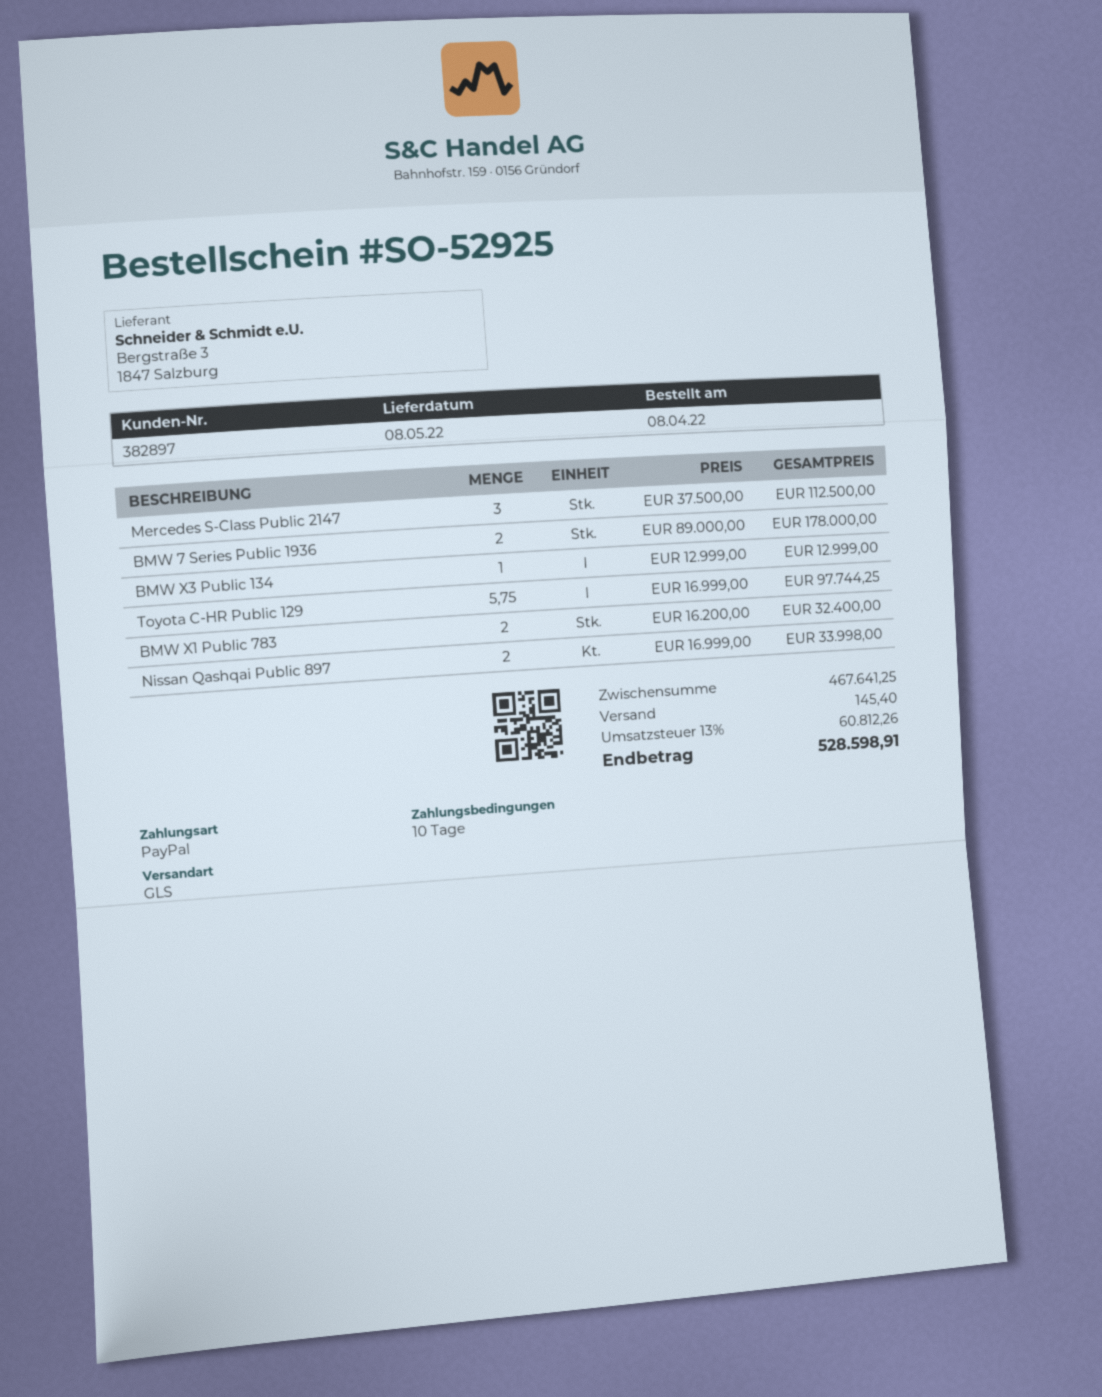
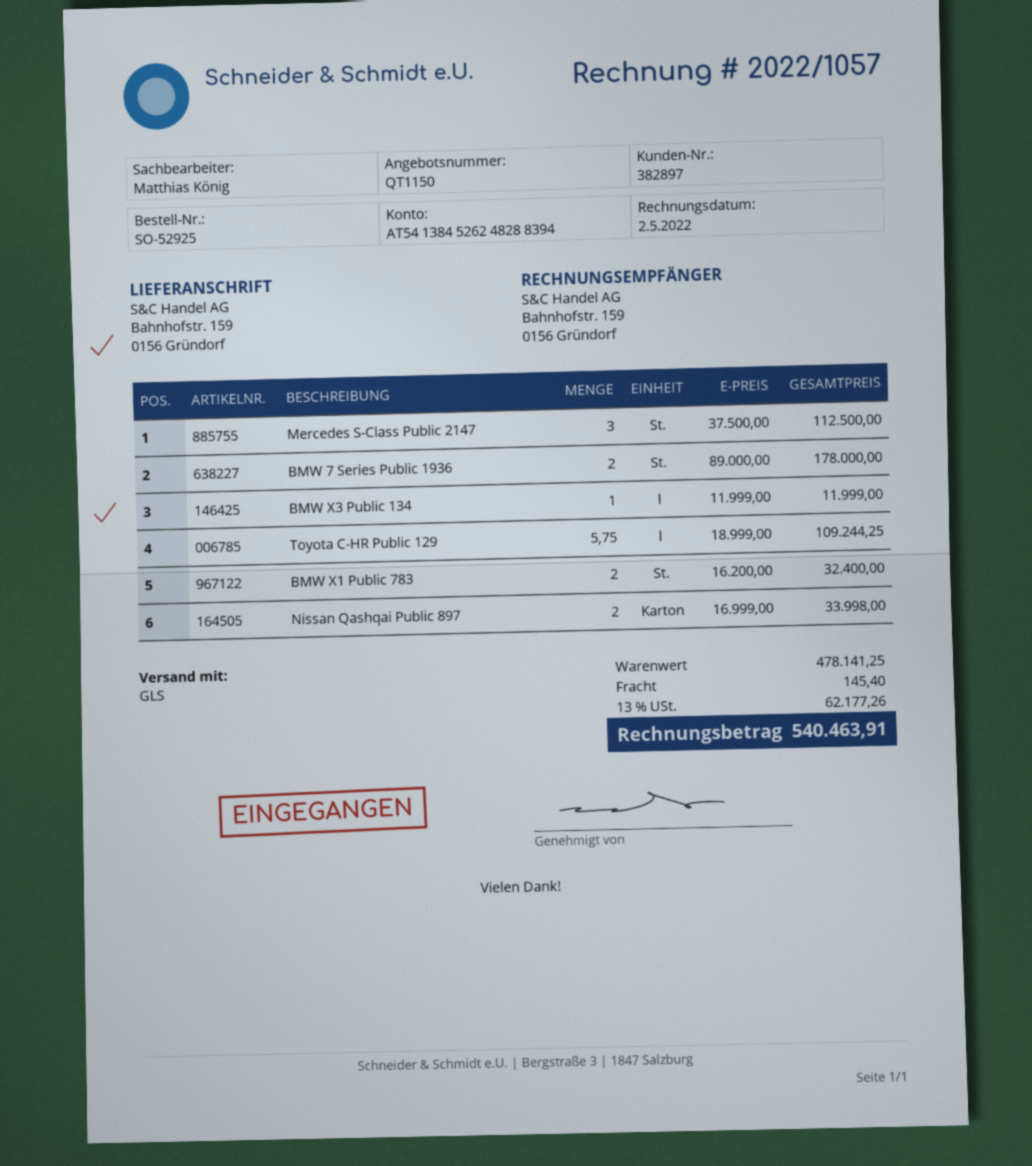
BMW X3 Public 134: 1 x 12999.00 = 12999.00 -> 1 x 11999.00 = 11999.00
Toyota C-HR Public 129: 5.75 x 16999.00 = 97744.25 -> 5.75 x 18999.00 = 109244.25
subtotal: 467641.25 -> 478141.25
tax: 13% = 60812.26 -> 13% = 62177.26
total: 528598.91 -> 540463.91

